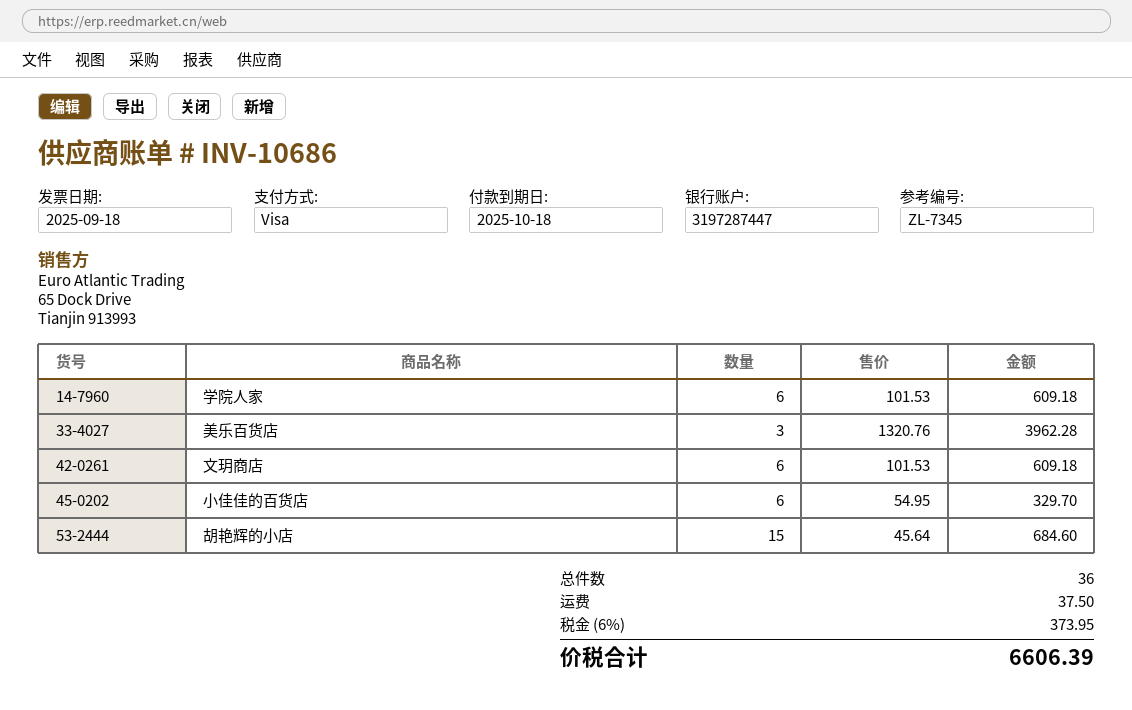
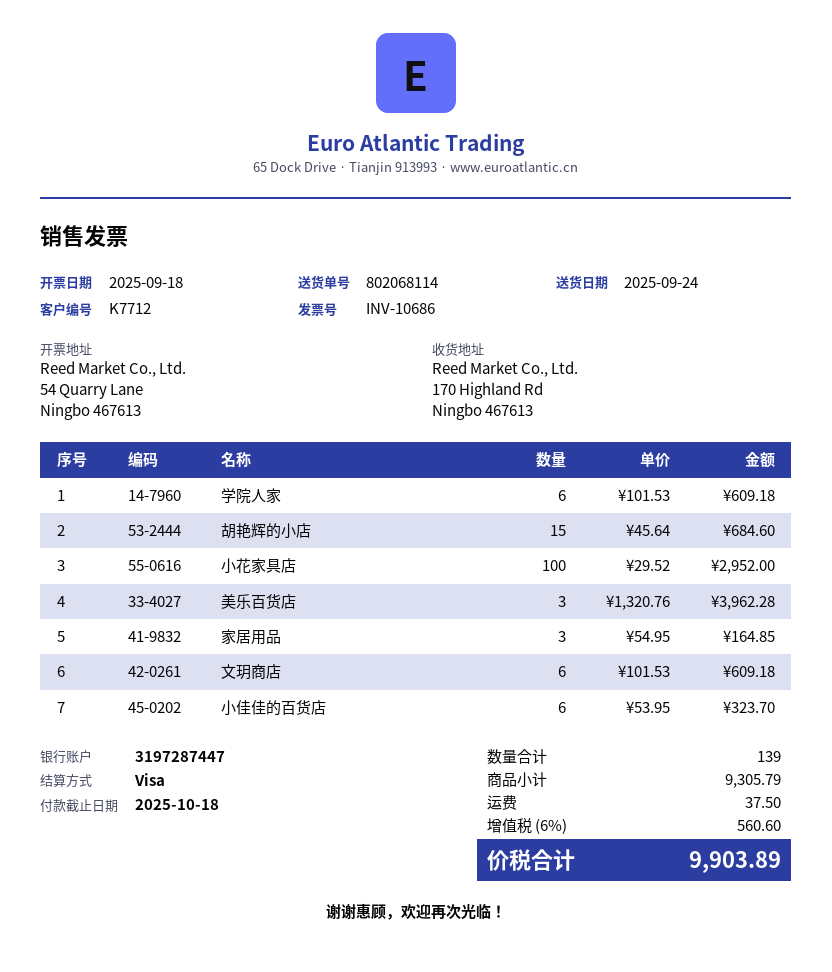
小佳佳的百货店: 6 x 54.95 = 329.70 -> 6 x 53.95 = 323.70
小花家具店: none -> 100 x 29.52 = 2952.00
家居用品: none -> 3 x 54.95 = 164.85
total quantity: 36 -> 139
tax: 6% = 373.95 -> 6% = 560.60
total: 6606.39 -> 9903.89

